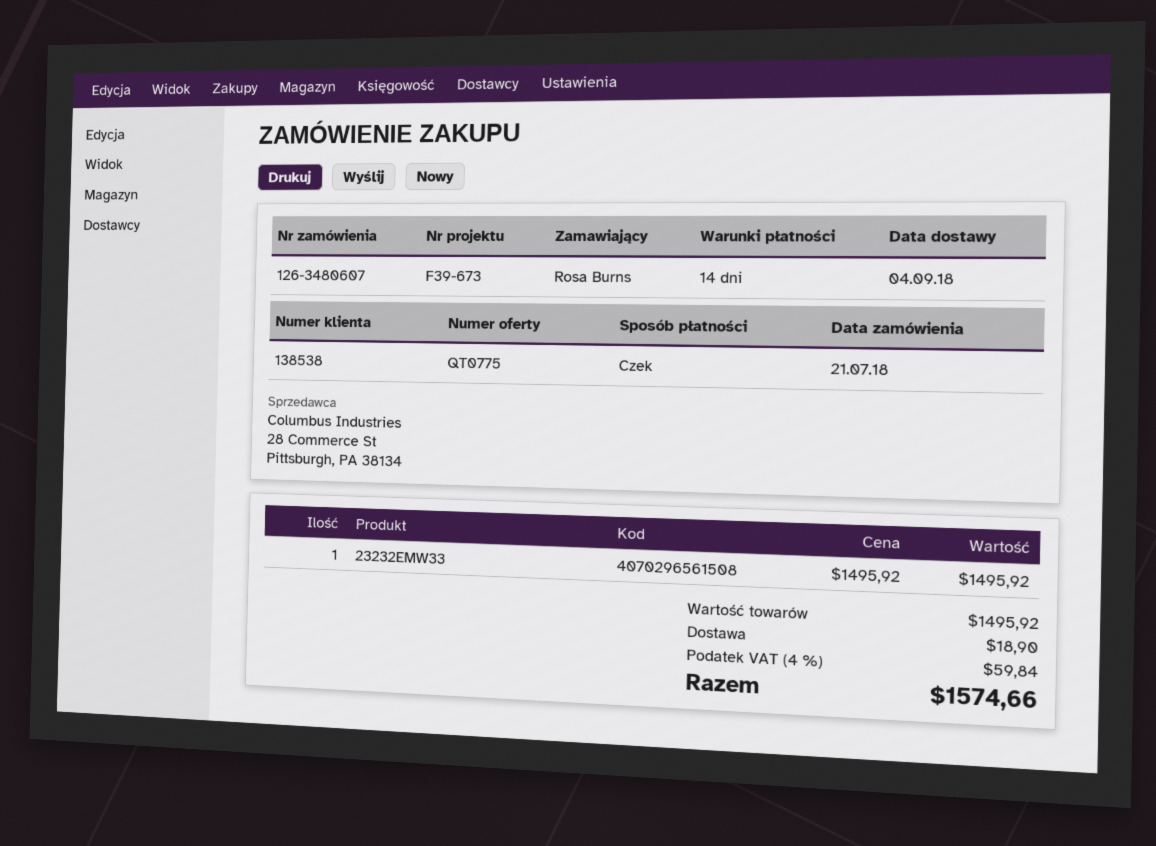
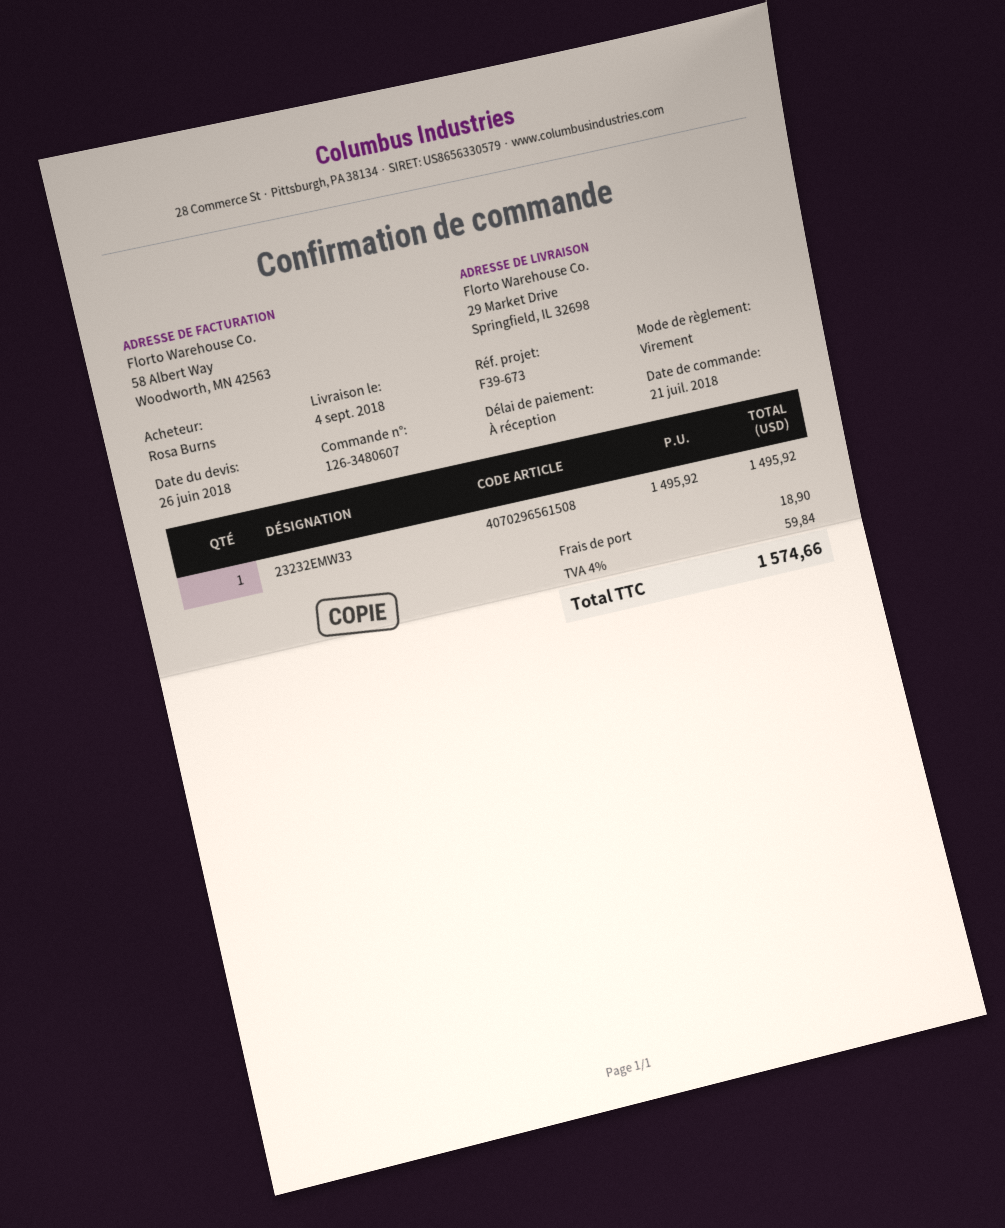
payment terms: 14 days -> on receipt
payment method: cheque -> bank transfer

